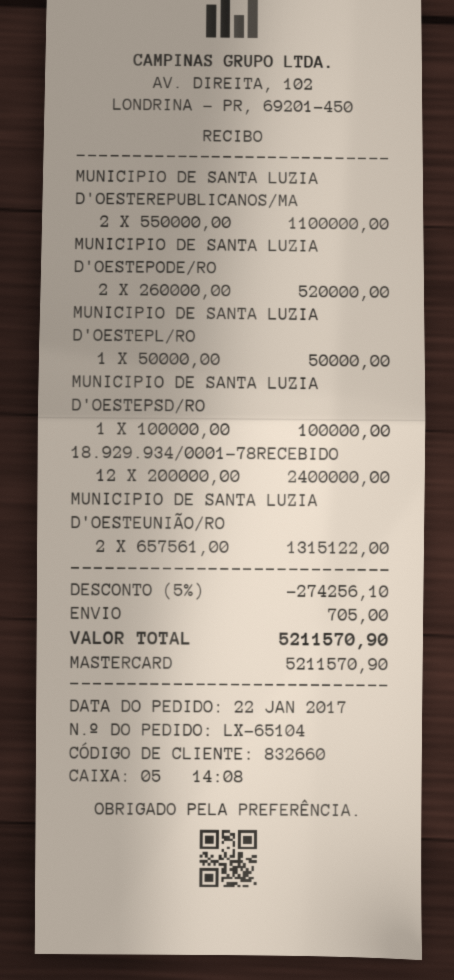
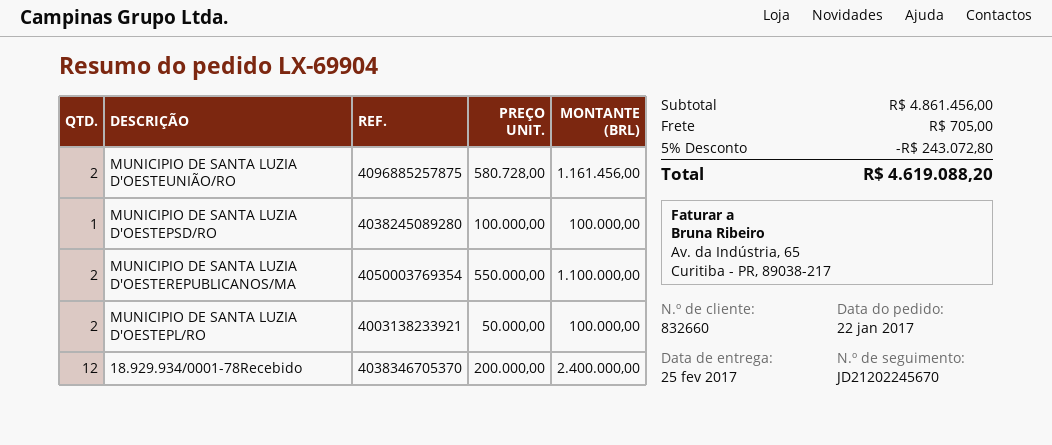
order number: LX-65104 -> LX-69904
MUNICIPIO DE SANTA LUZIA D'OESTEPODE/RO: 2 x 260000.00 = 520000.00 -> none
MUNICIPIO DE SANTA LUZIA D'OESTEPL/RO: 1 x 50000.00 = 50000.00 -> 2 x 50000.00 = 100000.00
MUNICIPIO DE SANTA LUZIA D'OESTEUNIÃO/RO: 2 x 657561.00 = 1315122.00 -> 2 x 580728.00 = 1161456.00
discount: 5% = 274256.10 -> 5% = 243072.80
total: 5211570.90 -> 4619088.20

